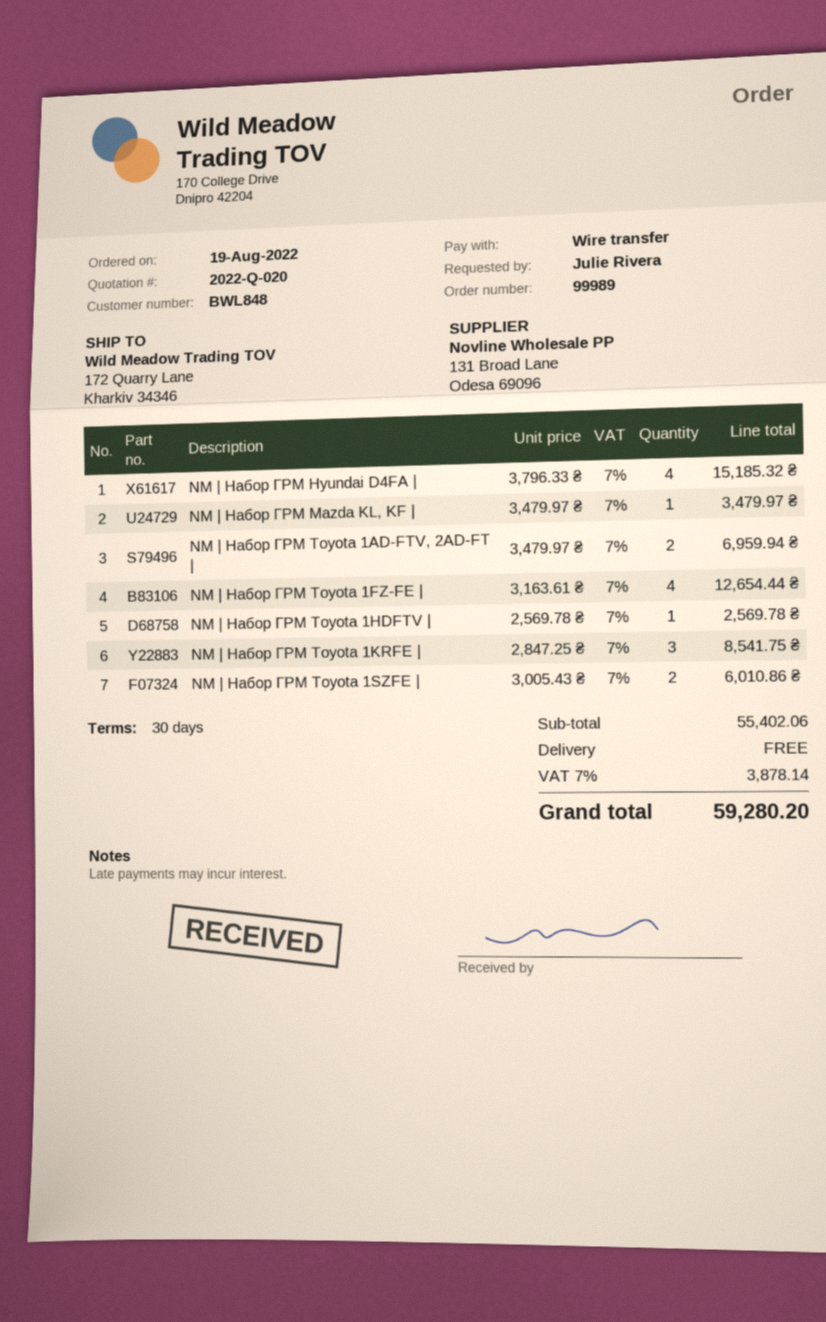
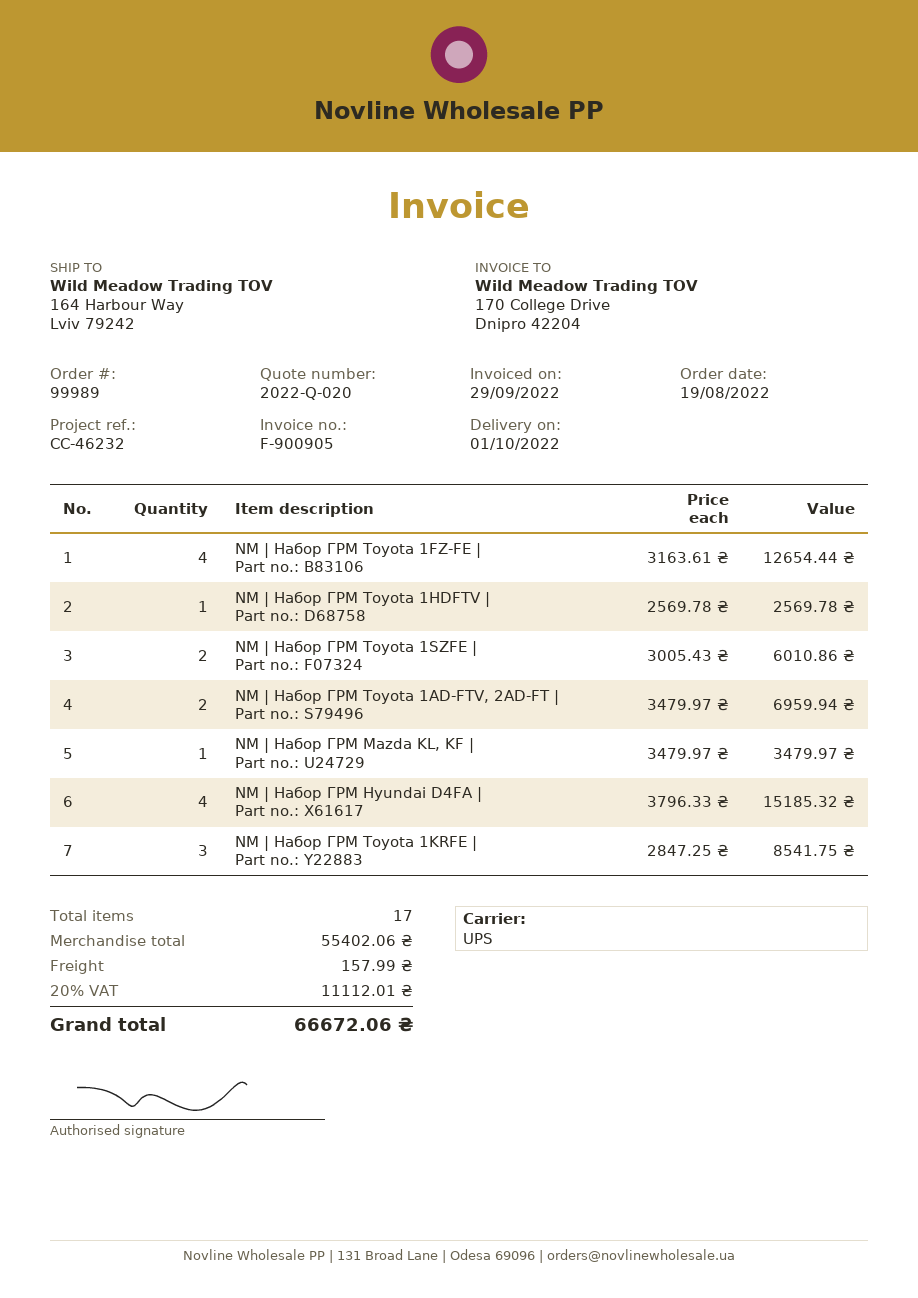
ship to: 172 Quarry Lane, Kharkiv 34346 -> 164 Harbour Way, Lviv 79242
shipping: 0.00 -> 157.99
tax: 7% = 3878.14 -> 20% = 11112.01
total: 59280.20 -> 66672.06

